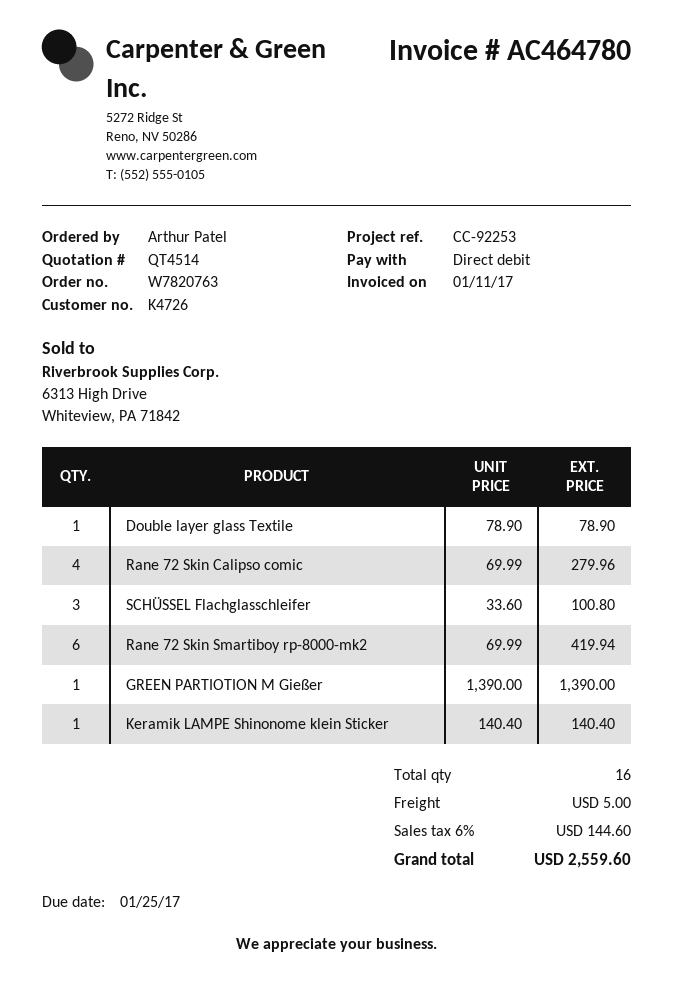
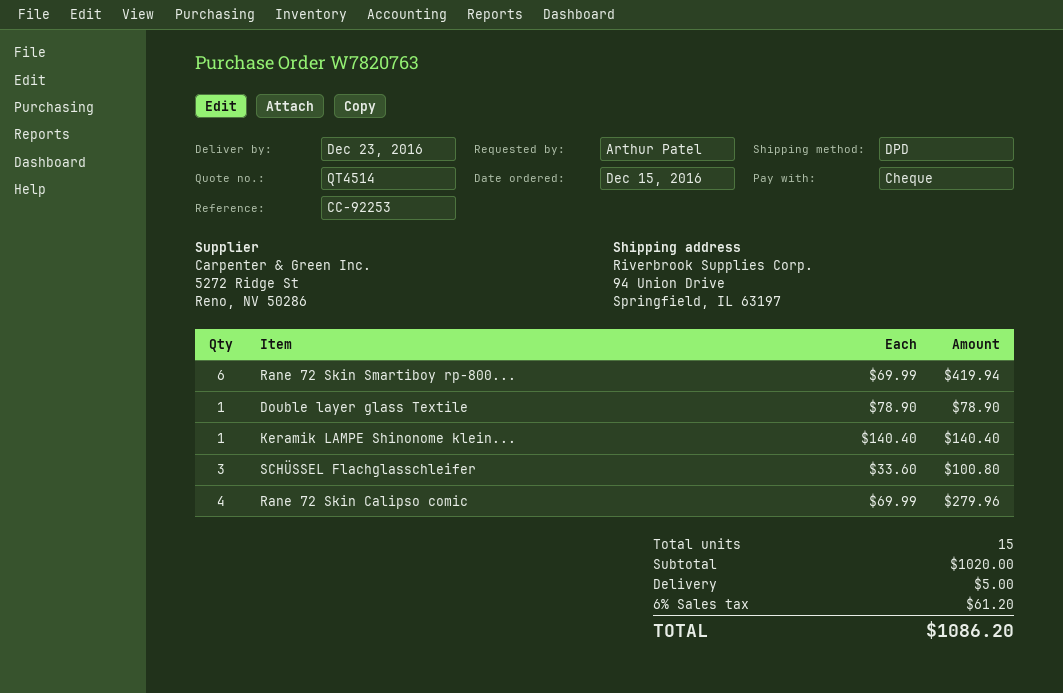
payment method: direct debit -> cheque
GREEN PARTIOTION M Gießer: 1 x 1390.00 = 1390.00 -> none
total quantity: 16 -> 15
tax: 6% = 144.60 -> 6% = 61.20
total: 2559.60 -> 1086.20

